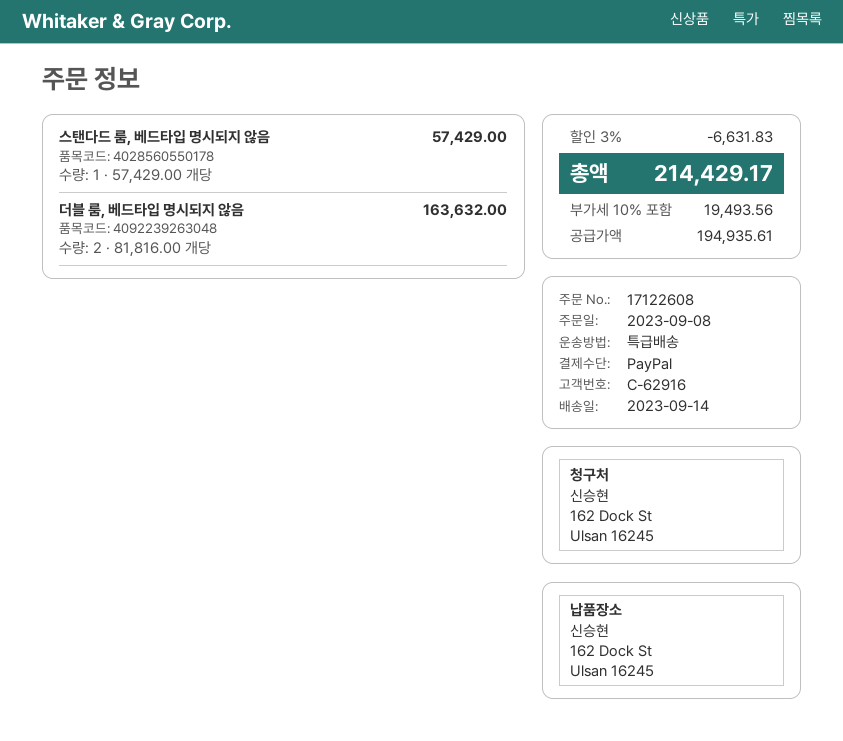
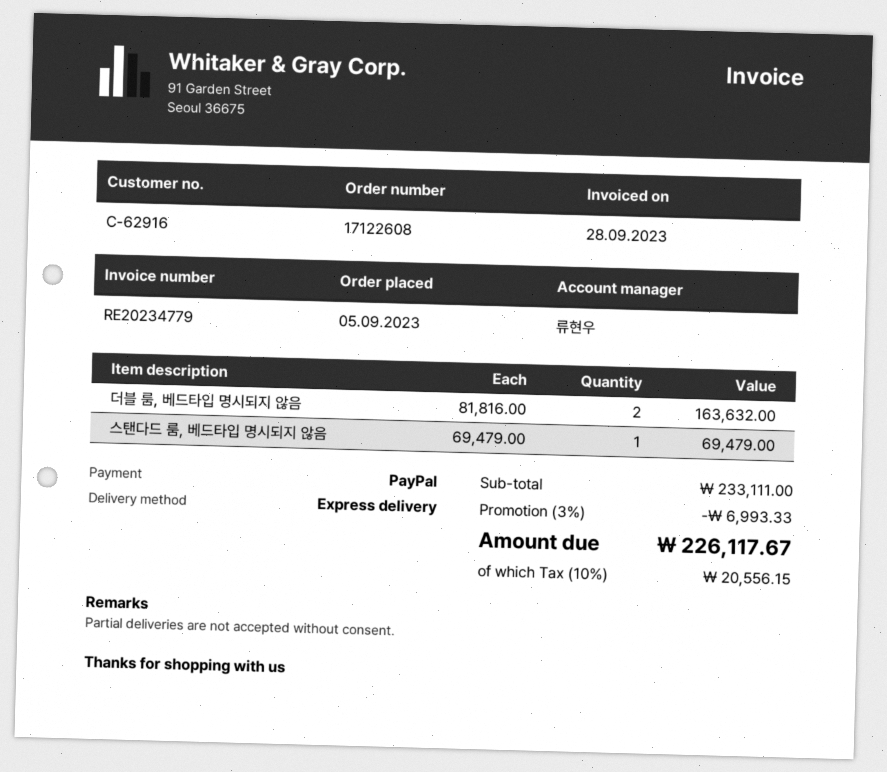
order date: 2023-09-08 -> 2023-09-05
스탠다드 룸, 베드타입 명시되지 않음: 1 x 57429.00 = 57429.00 -> 1 x 69479.00 = 69479.00
discount: 3% = 6631.83 -> 3% = 6993.33
tax: 10% = 19493.56 -> 10% = 20556.15
total: 214429.17 -> 226117.67

